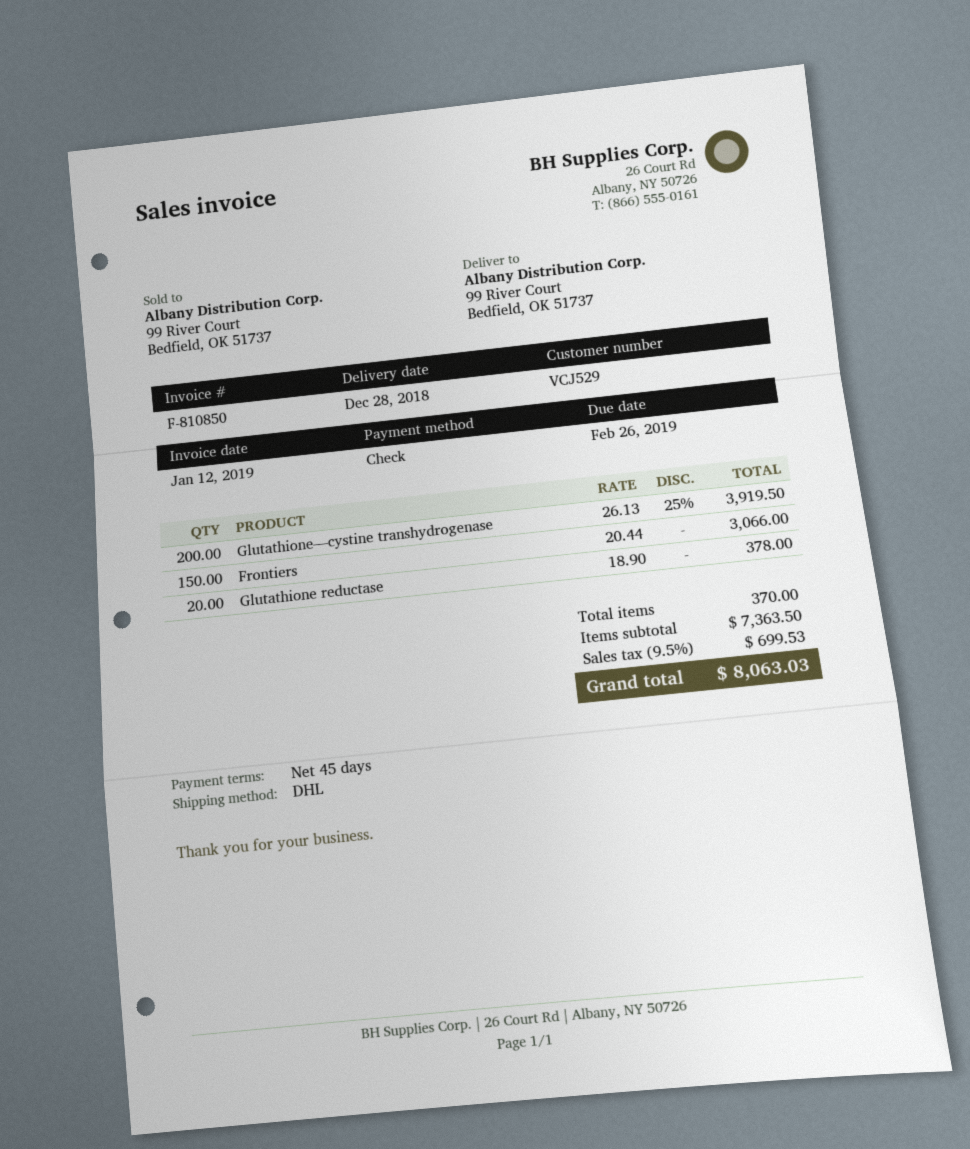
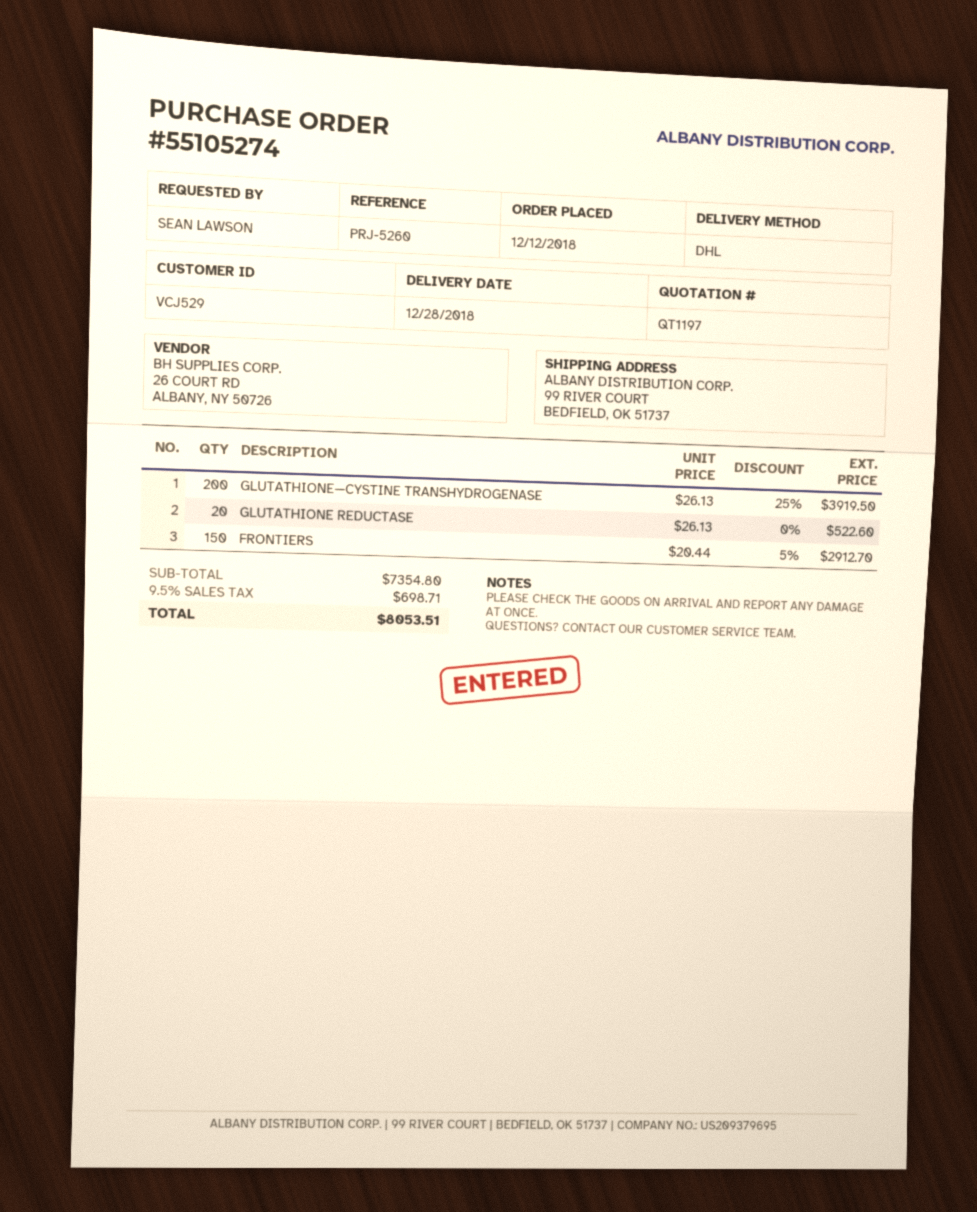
Frontiers: 150 x 20.44 = 3066.00 -> 150 x 20.44 - 5% = 2912.70
Glutathione reductase: 20 x 18.90 = 378.00 -> 20 x 26.13 = 522.60
subtotal: 7363.50 -> 7354.80
tax: 9.5% = 699.53 -> 9.5% = 698.71
total: 8063.03 -> 8053.51

